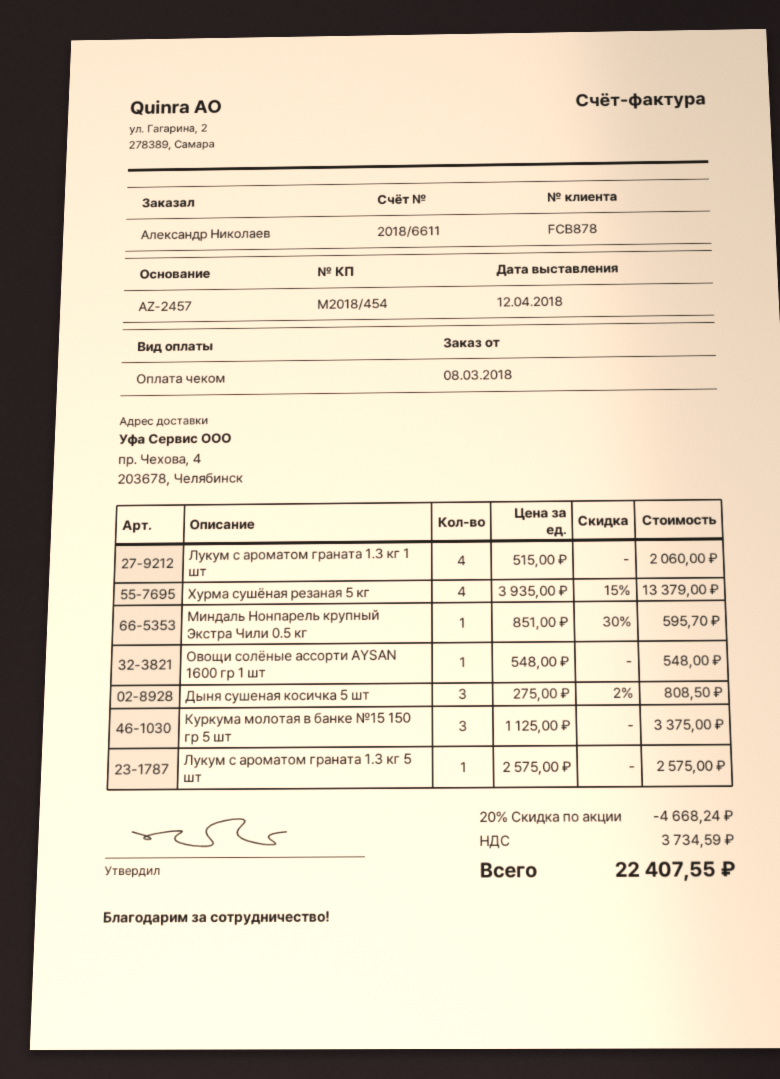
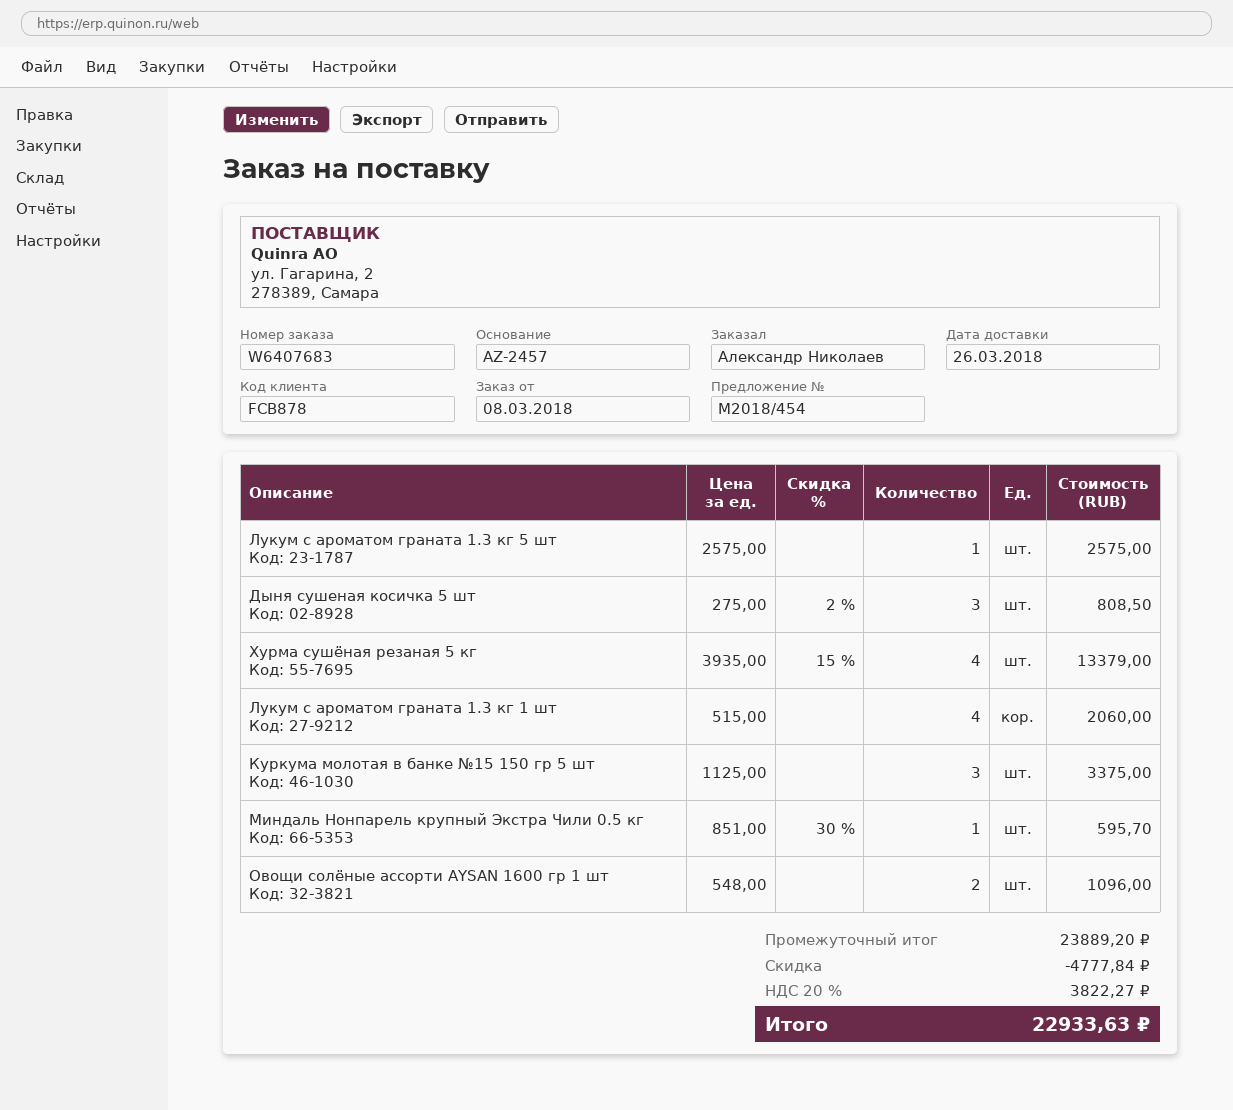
Овощи солёные ассорти AYSAN 1600 гр 1 шт: 1 x 548.00 = 548.00 -> 2 x 548.00 = 1096.00
discount: 4668.24 -> 4777.84
tax: 3734.59 -> 3822.27
total: 22407.55 -> 22933.63

